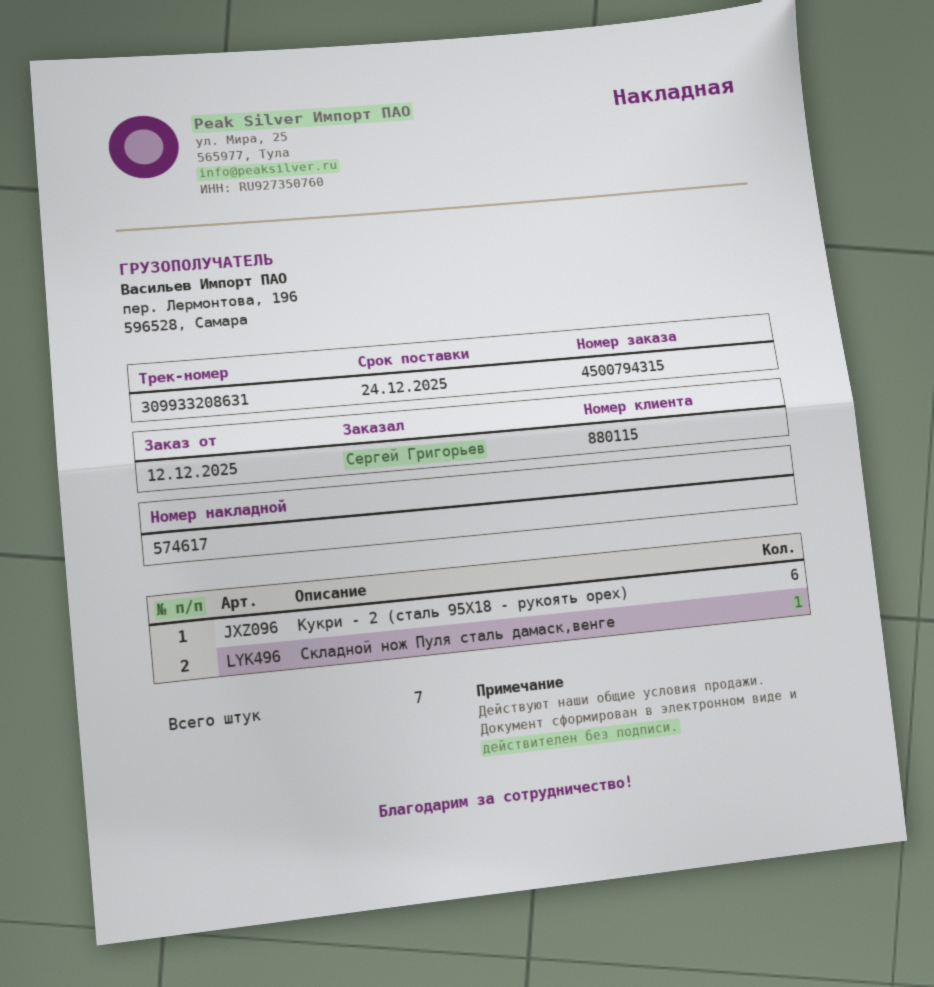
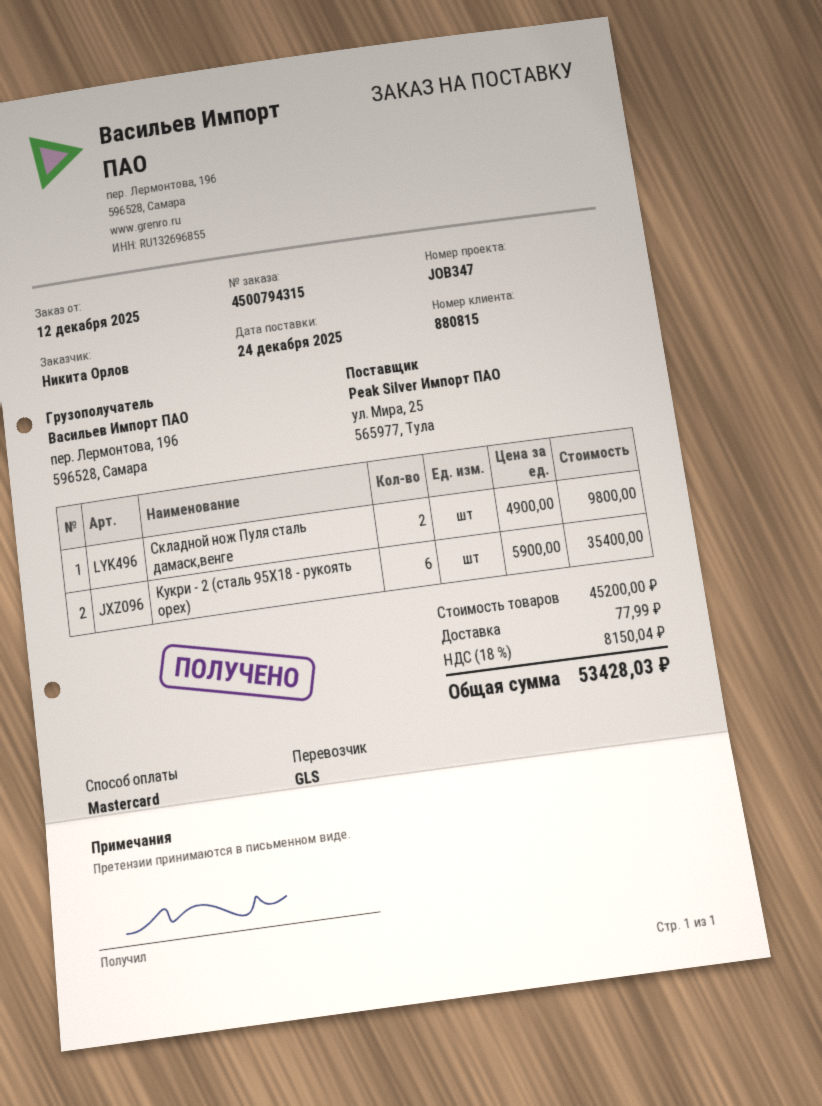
customer number: 880115 -> 880815
ordered by: Сергей Григорьев -> Никита Орлов
Складной нож Пуля сталь дамаск,венге: 1 -> 2

